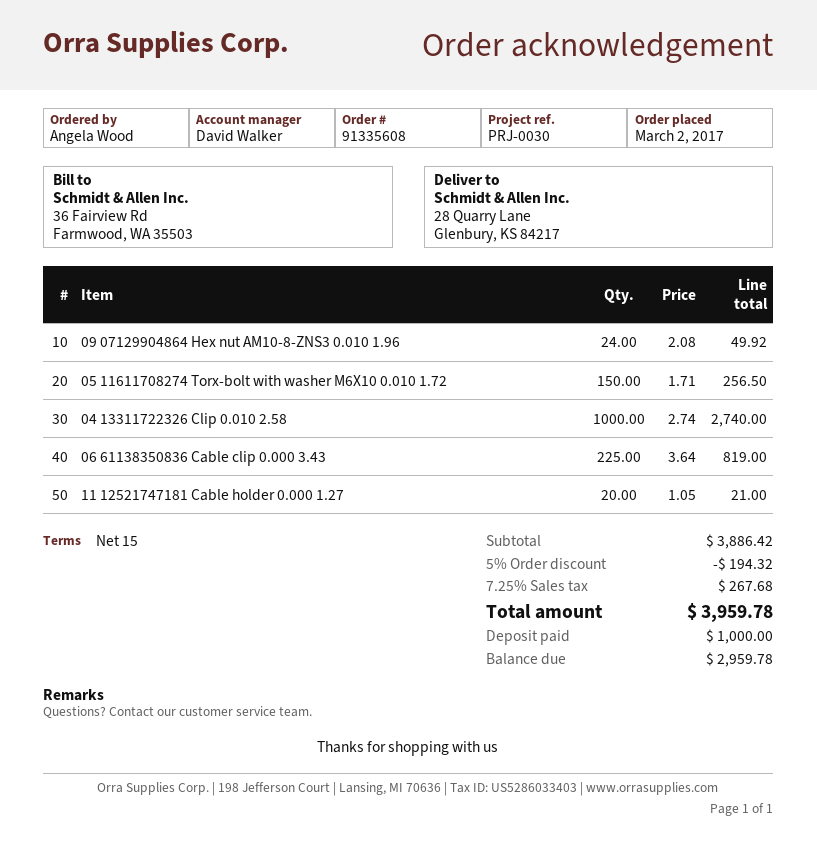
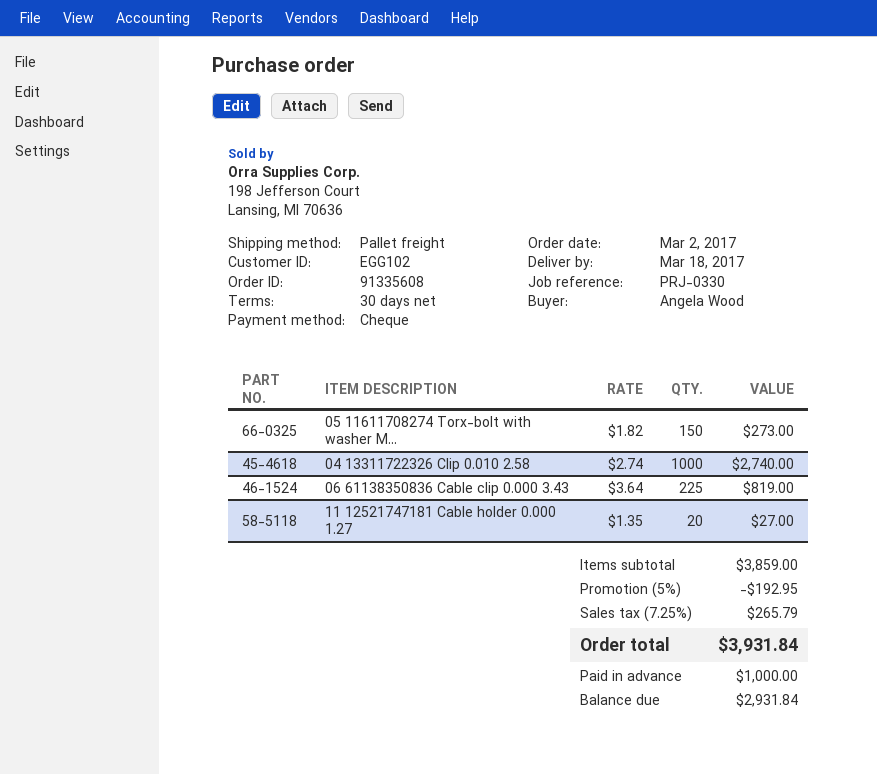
payment terms: 15 days -> 30 days
reference: PRJ-0030 -> PRJ-0330
09 07129904864 Hex nut AM10-8-ZNS3 0.010 1.96: 24 x 2.08 = 49.92 -> none
05 11611708274 Torx-bolt with washer M6X10 0.010 1.72: 150 x 1.71 = 256.50 -> 150 x 1.82 = 273.00
11 12521747181 Cable holder 0.000 1.27: 20 x 1.05 = 21.00 -> 20 x 1.35 = 27.00
subtotal: 3886.42 -> 3859.00
discount: 5% = 194.32 -> 5% = 192.95
tax: 7.25% = 267.68 -> 7.25% = 265.79
total: 3959.78 -> 3931.84
balance: 2959.78 -> 2931.84

